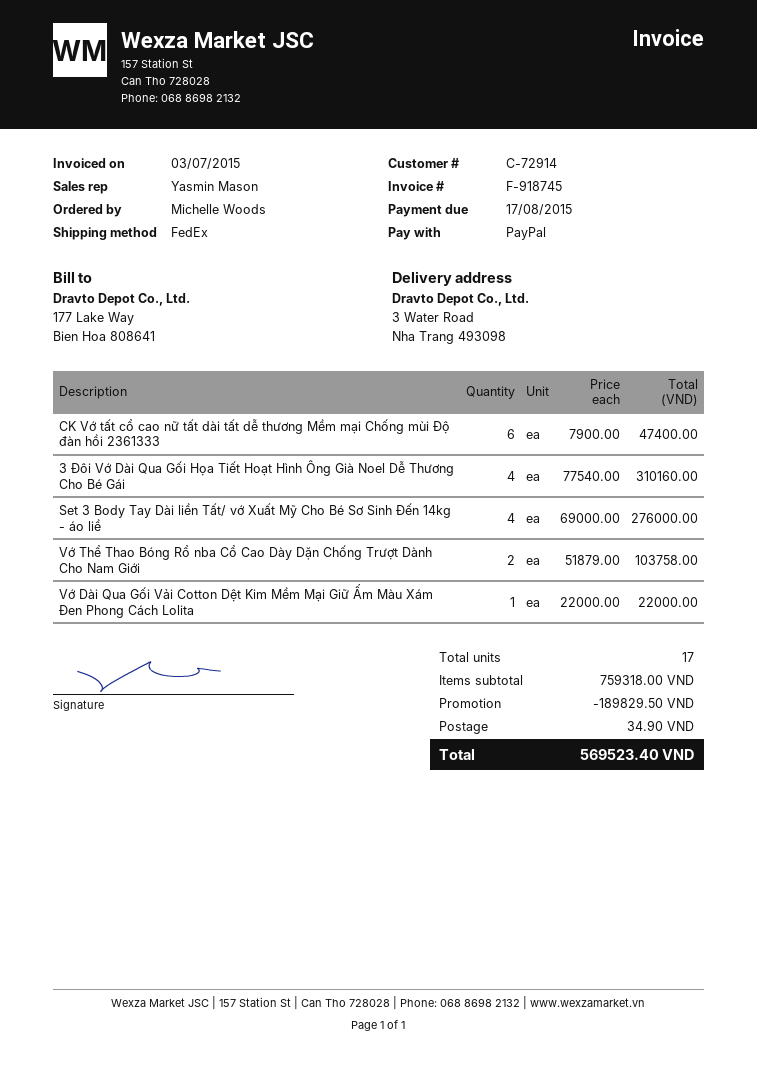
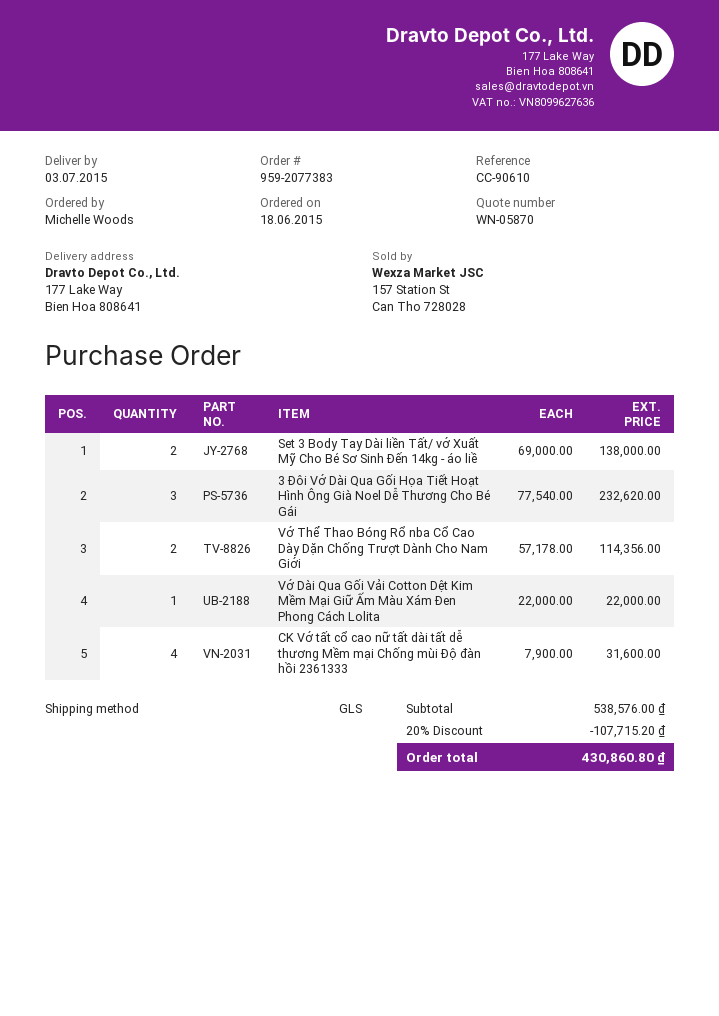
shipping method: FedEx -> GLS
ship to: 3 Water Road, Nha Trang 493098 -> 177 Lake Way, Bien Hoa 808641
CK Vớ tất cổ cao nữ tất dài tất dễ thương Mềm mại Chống mùi Độ đàn hồi 2361333: 6 x 7900.00 = 47400.00 -> 4 x 7900.00 = 31600.00
3 Đôi Vớ Dài Qua Gối Họa Tiết Hoạt Hình Ông Già Noel Dễ Thương Cho Bé Gái: 4 x 77540.00 = 310160.00 -> 3 x 77540.00 = 232620.00
Set 3 Body Tay Dài liền Tất/ vớ Xuất Mỹ Cho Bé Sơ Sinh Đến 14kg - áo liề: 4 x 69000.00 = 276000.00 -> 2 x 69000.00 = 138000.00
Vớ Thể Thao Bóng Rổ nba Cổ Cao Dày Dặn Chống Trượt Dành Cho Nam Giới: 2 x 51879.00 = 103758.00 -> 2 x 57178.00 = 114356.00
subtotal: 759318.00 -> 538576.00
discount: 189829.50 -> 107715.20
shipping: 34.90 -> none
total: 569523.40 -> 430860.80

